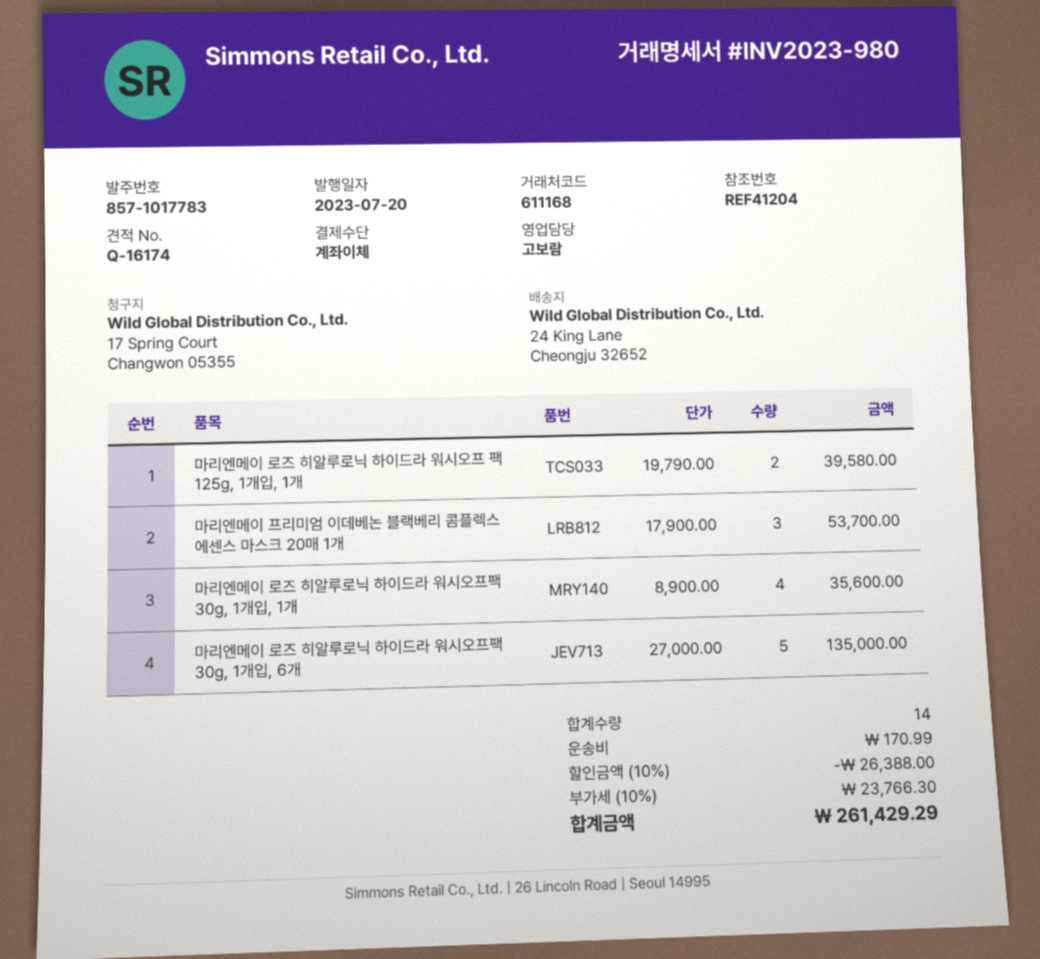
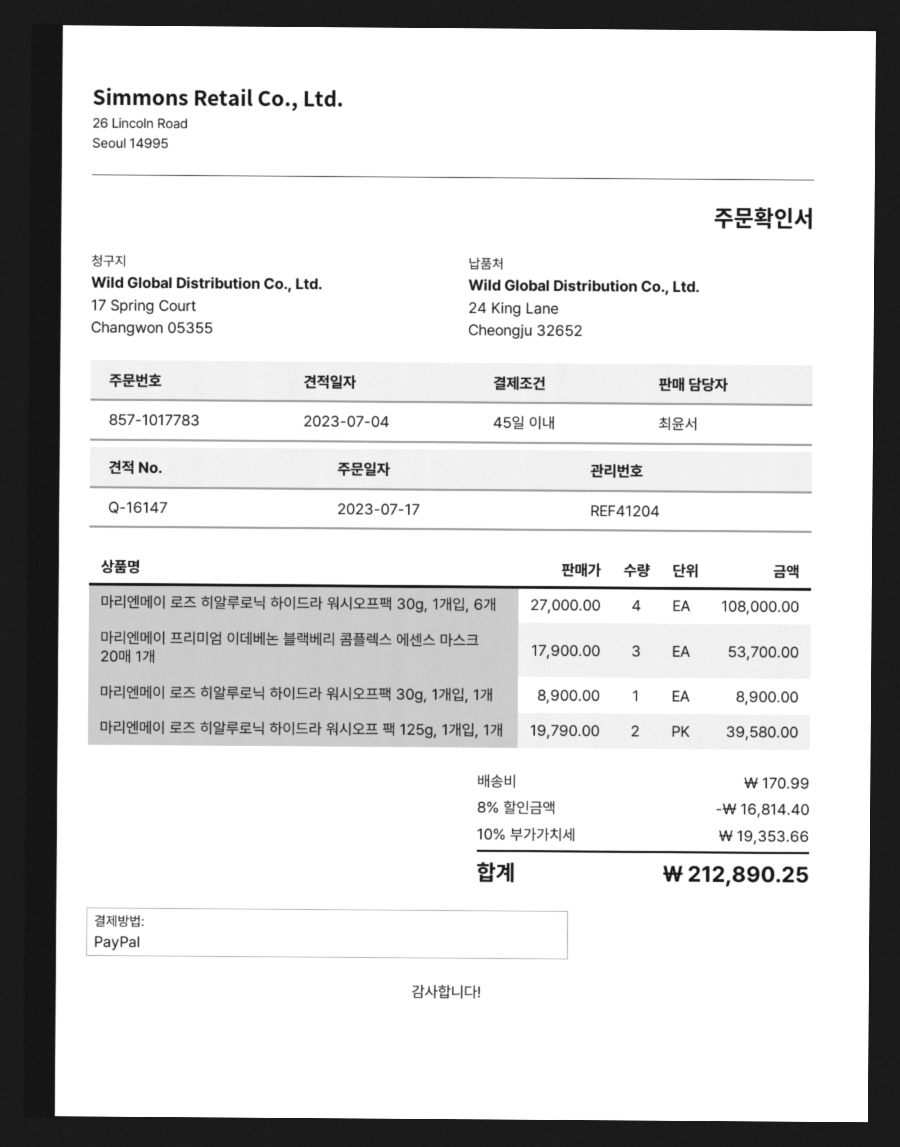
quote number: Q-16174 -> Q-16147
sales rep: 고보람 -> 최윤서
payment method: bank transfer -> PayPal
마리엔메이 로즈 히알루로닉 하이드라 워시오프팩 30g, 1개입, 1개: 4 x 8900.00 = 35600.00 -> 1 x 8900.00 = 8900.00
마리엔메이 로즈 히알루로닉 하이드라 워시오프팩 30g, 1개입, 6개: 5 x 27000.00 = 135000.00 -> 4 x 27000.00 = 108000.00
discount: 10% = 26388.00 -> 8% = 16814.40
tax: 10% = 23766.30 -> 10% = 19353.66
total: 261429.29 -> 212890.25

